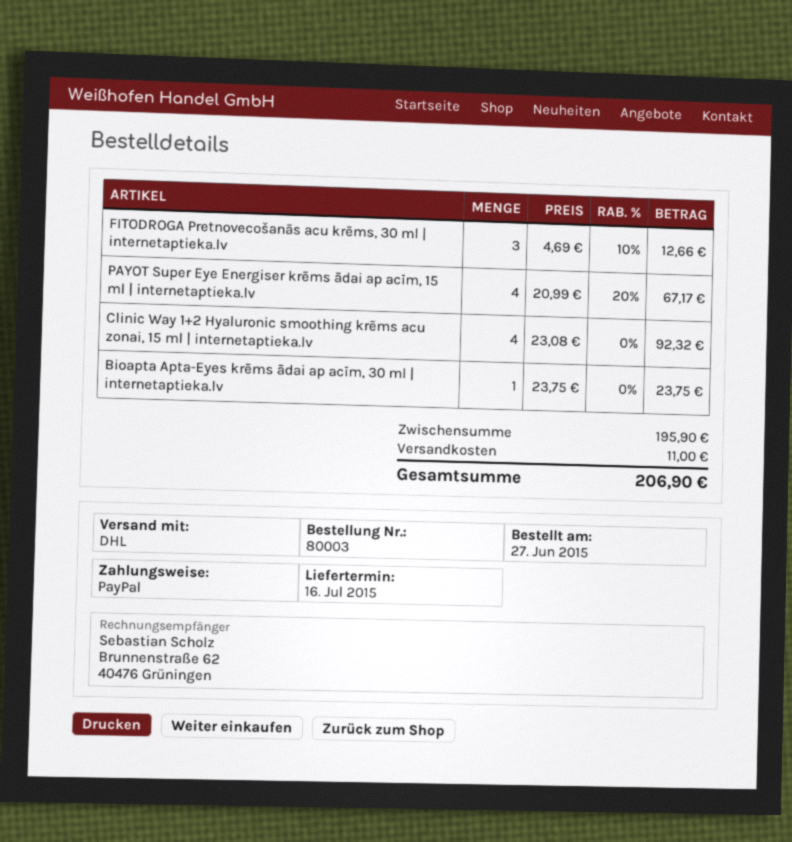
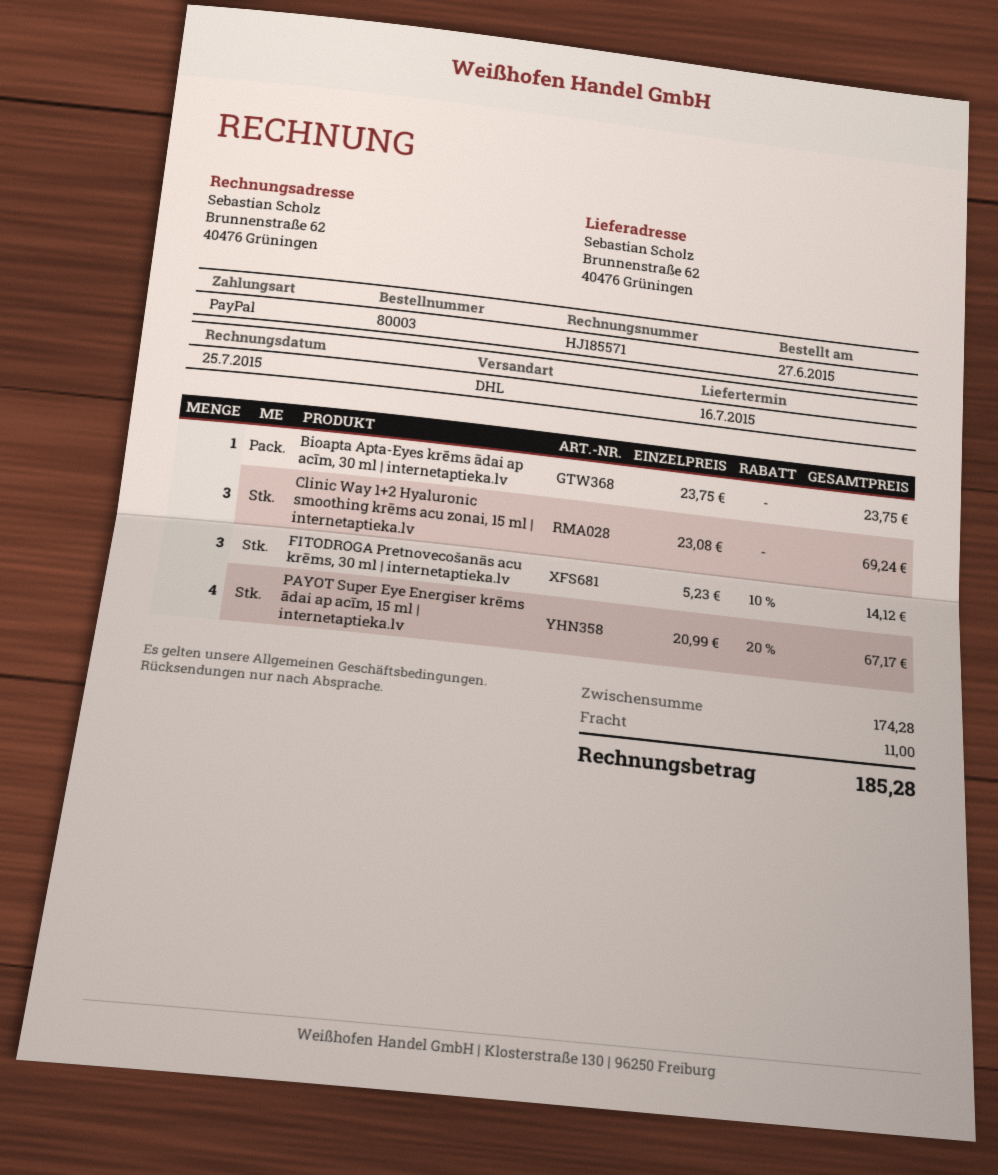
FITODROGA Pretnovecošanās acu krēms, 30 ml | internetaptieka.lv: 3 x 4.69 - 10% = 12.66 -> 3 x 5.23 - 10% = 14.12
Clinic Way 1+2 Hyaluronic smoothing krēms acu zonai, 15 ml | internetaptieka.lv: 4 x 23.08 = 92.32 -> 3 x 23.08 = 69.24
subtotal: 195.90 -> 174.28
total: 206.90 -> 185.28

